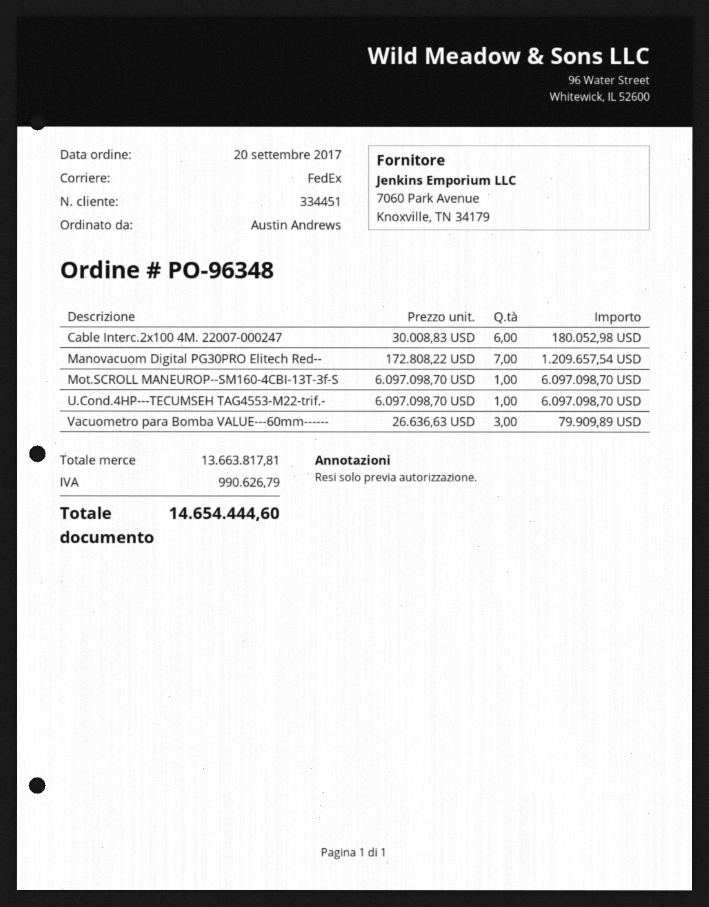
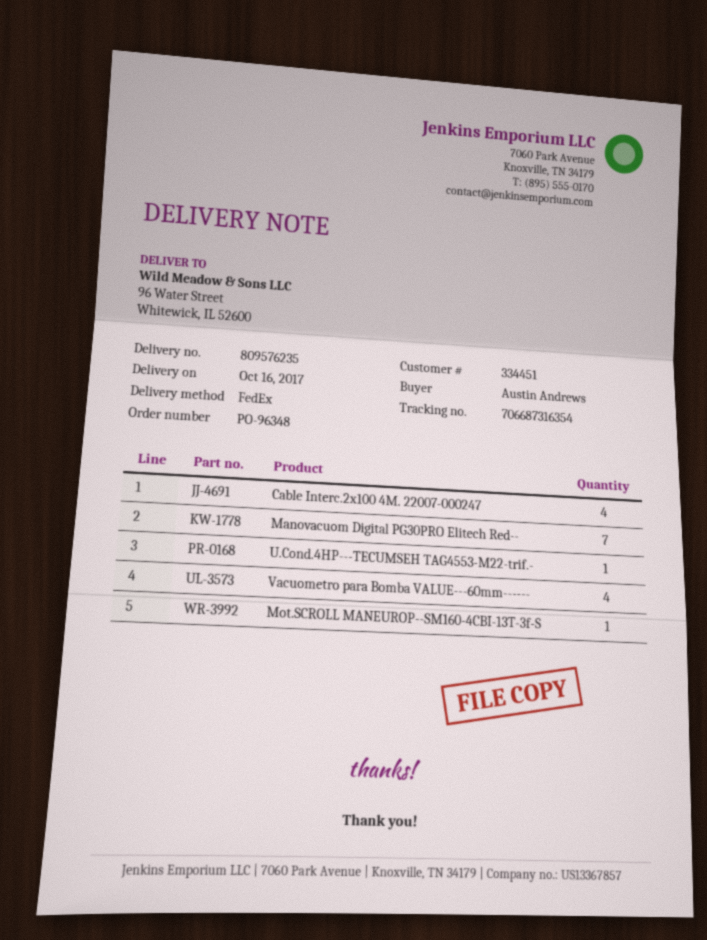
Cable Interc.2x100 4M. 22007-000247: 6 -> 4
Vacuometro para Bomba VALUE---60mm------: 3 -> 4

